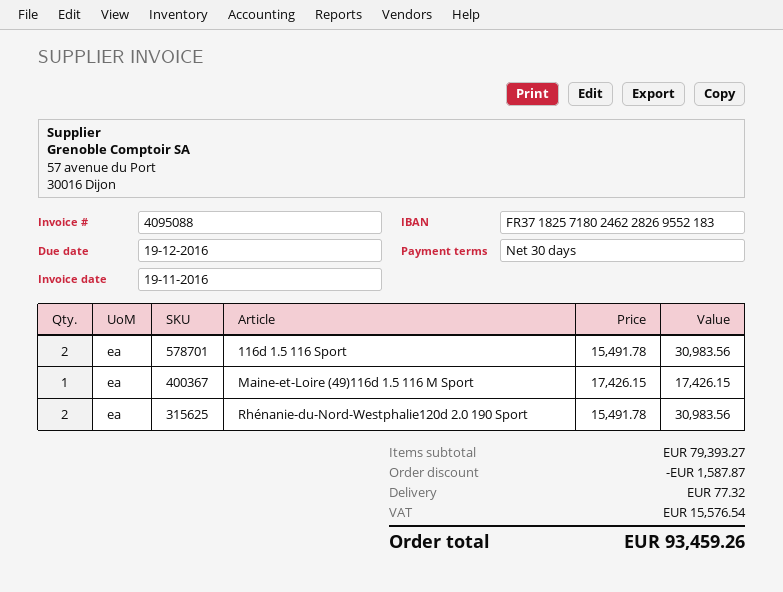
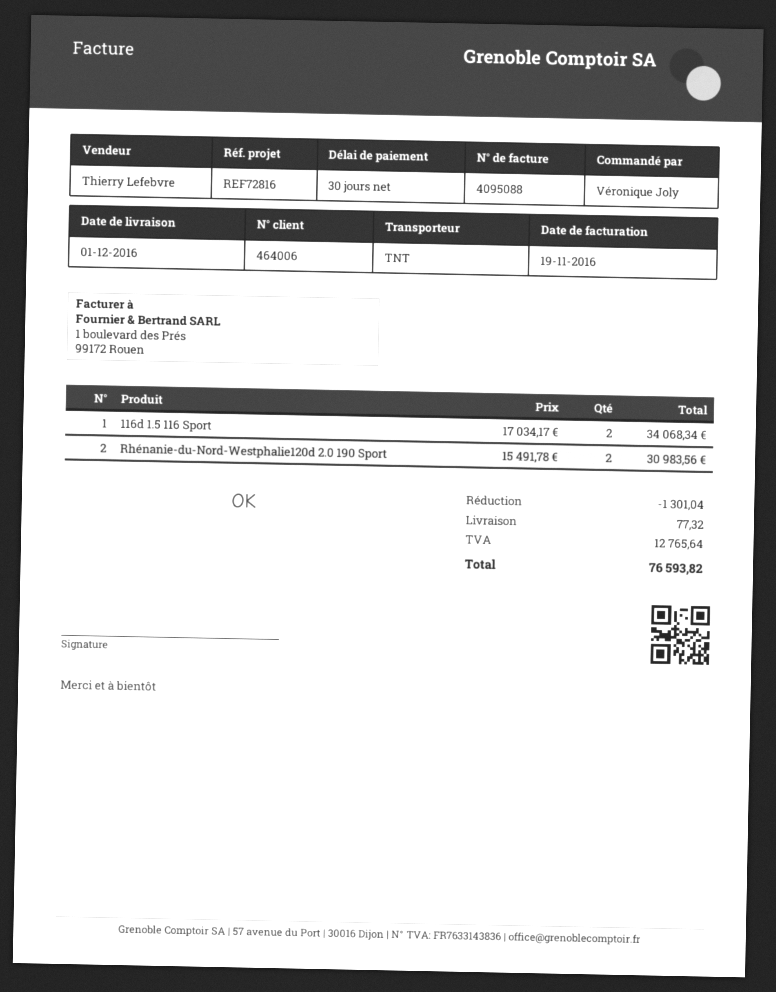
116d 1.5 116 Sport: 2 x 15491.78 = 30983.56 -> 2 x 17034.17 = 34068.34
Maine-et-Loire (49)116d 1.5 116 M Sport: 1 x 17426.15 = 17426.15 -> none
discount: 1587.87 -> 1301.04
tax: 15576.54 -> 12765.64
total: 93459.26 -> 76593.82

